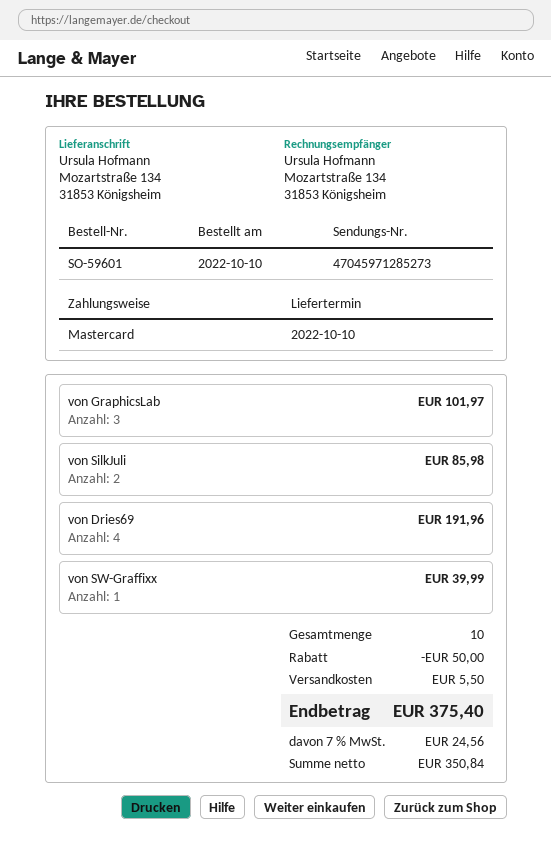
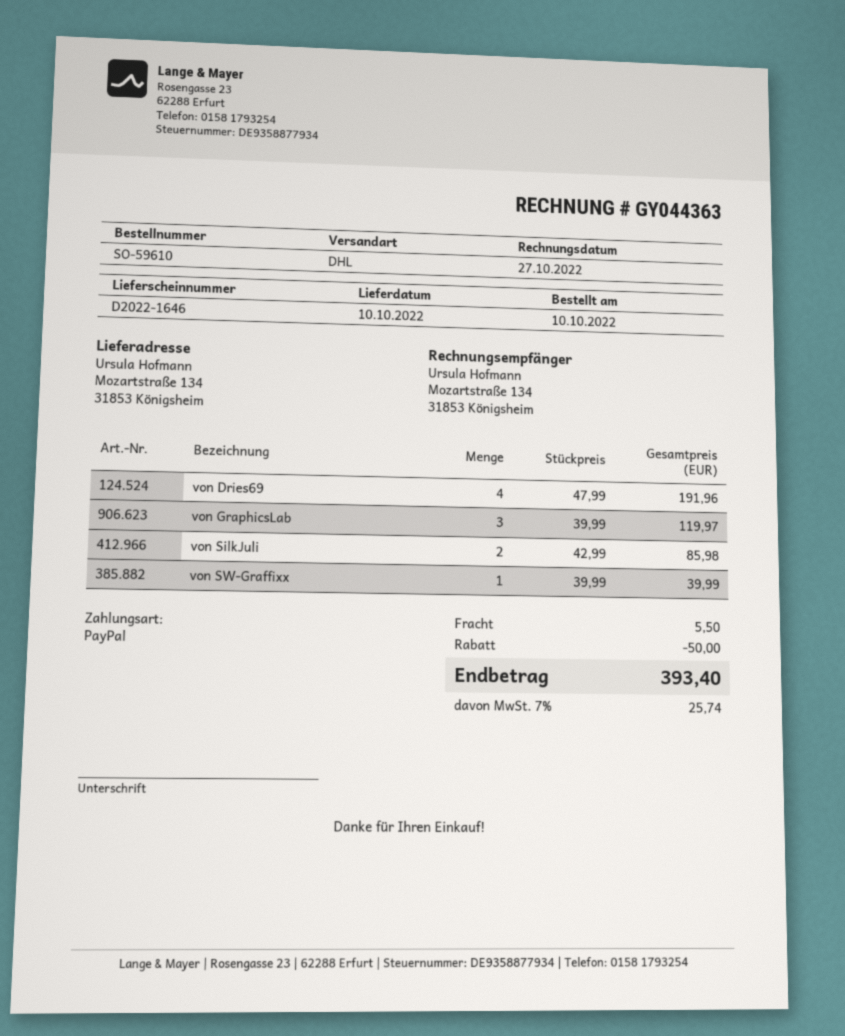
order number: SO-59601 -> SO-59610
payment method: Mastercard -> PayPal
von GraphicsLab: 3 for 101.97 -> 3 for 119.97
tax: 7% = 24.56 -> 7% = 25.74
total: 375.40 -> 393.40

